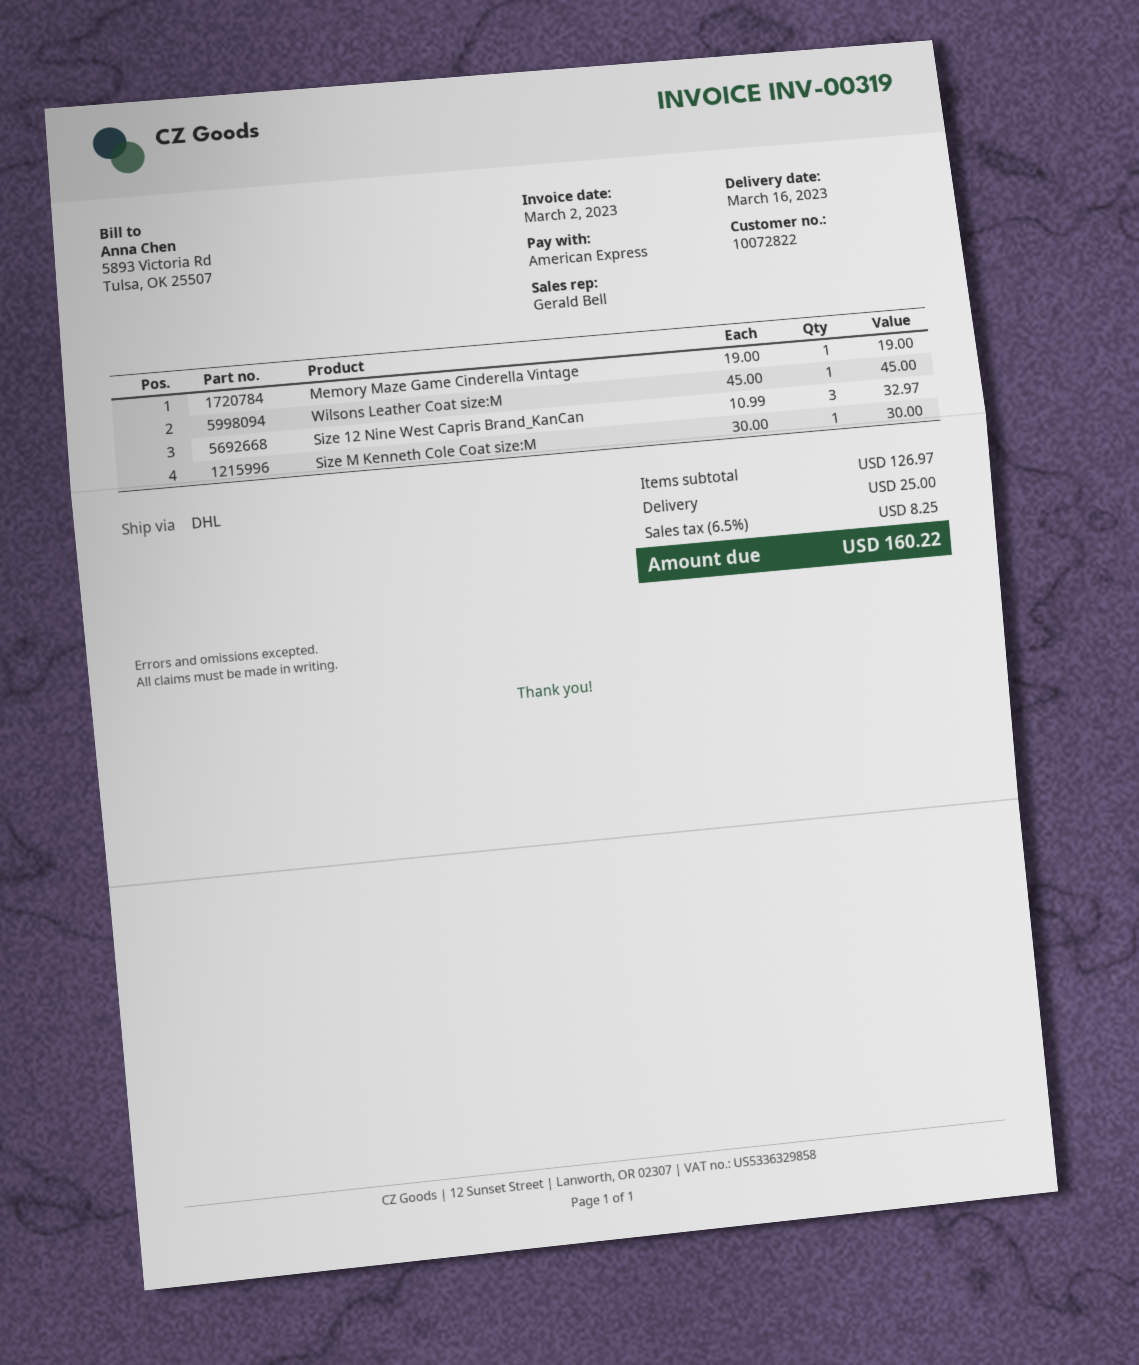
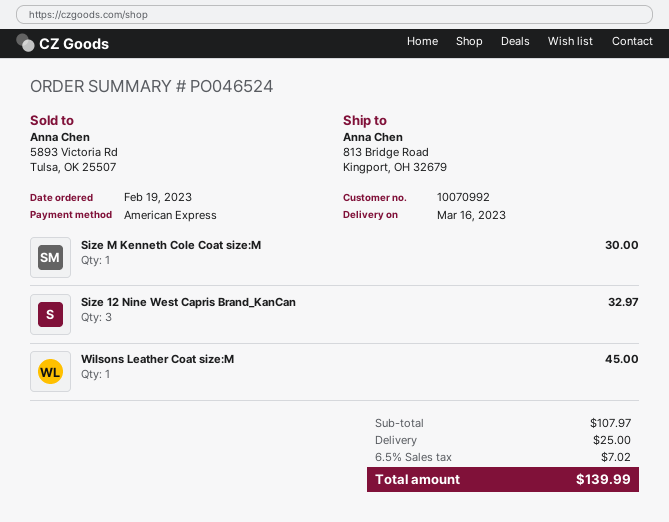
customer number: 10072822 -> 10070992
Memory Maze Game Cinderella Vintage: 1 for 19.00 -> none
subtotal: 126.97 -> 107.97
tax: 6.5% = 8.25 -> 6.5% = 7.02
total: 160.22 -> 139.99

